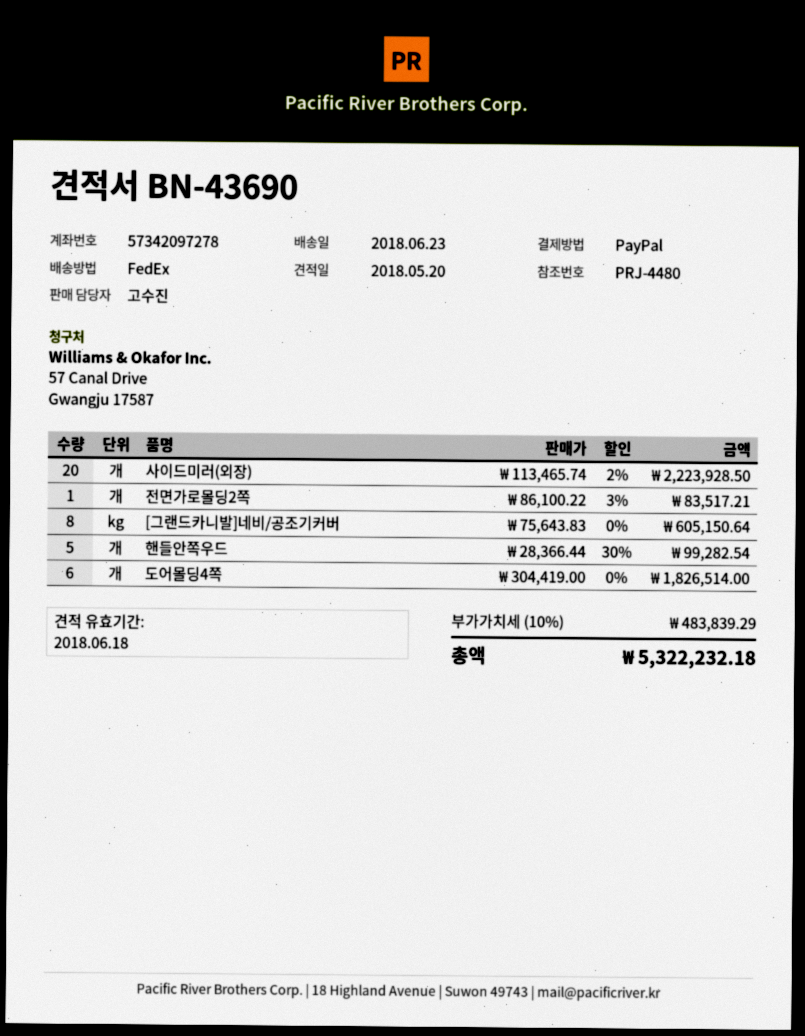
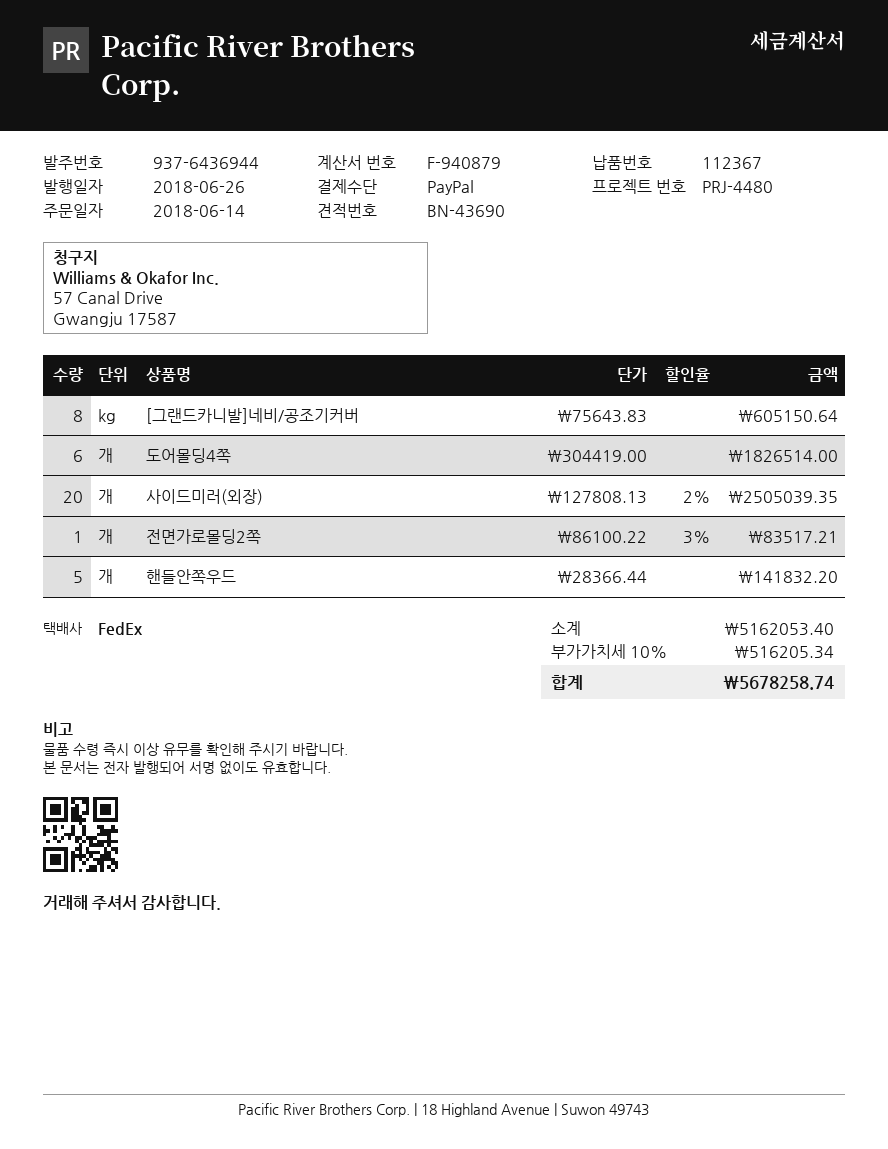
사이드미러(외장): 20 x 113465.74 - 2% = 2223928.50 -> 20 x 127808.13 - 2% = 2505039.35
핸들안쪽우드: 5 x 28366.44 - 30% = 99282.54 -> 5 x 28366.44 = 141832.20
tax: 10% = 483839.29 -> 10% = 516205.34
total: 5322232.18 -> 5678258.74

